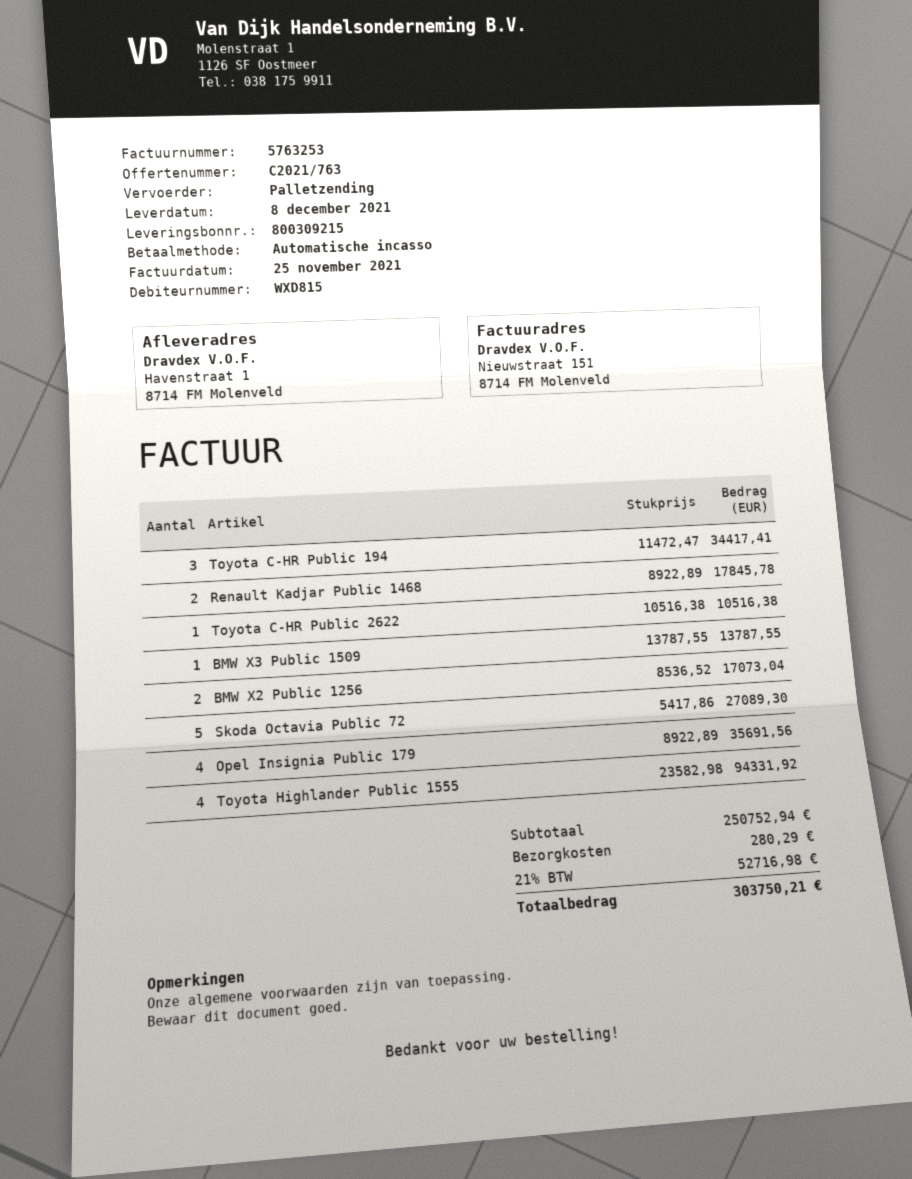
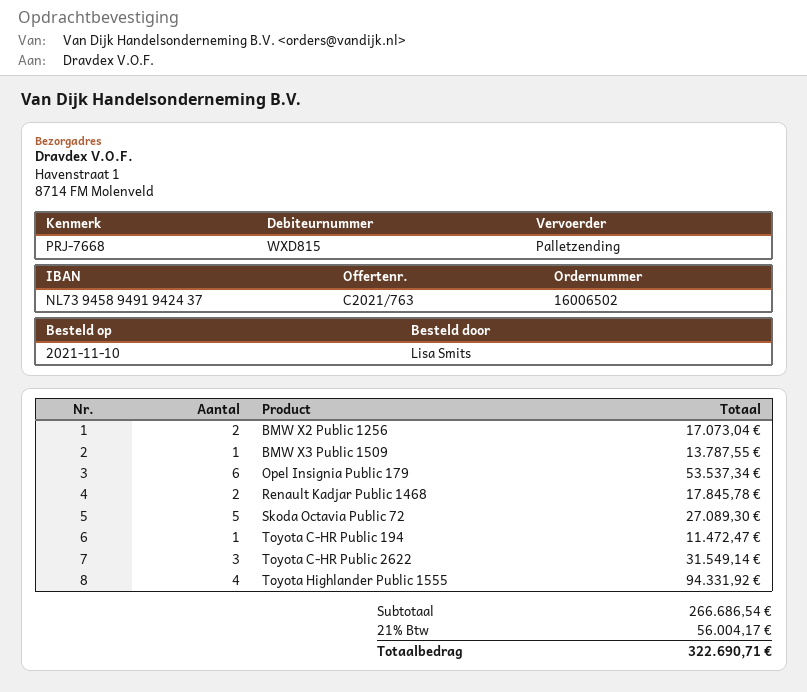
Toyota C-HR Public 194: 3 for 34417.41 -> 1 for 11472.47
Toyota C-HR Public 2622: 1 for 10516.38 -> 3 for 31549.14
Opel Insignia Public 179: 4 for 35691.56 -> 6 for 53537.34
subtotal: 250752.94 -> 266686.54
shipping: 280.29 -> none
tax: 21% = 52716.98 -> 21% = 56004.17
total: 303750.21 -> 322690.71

